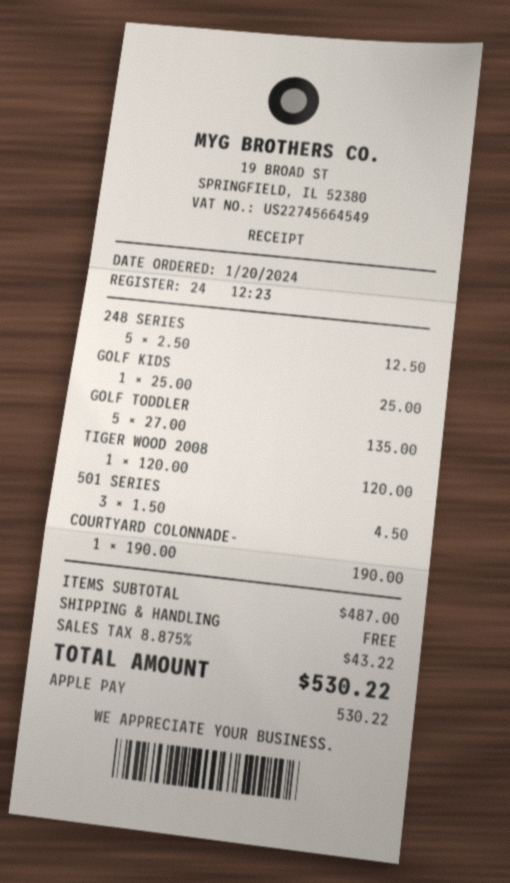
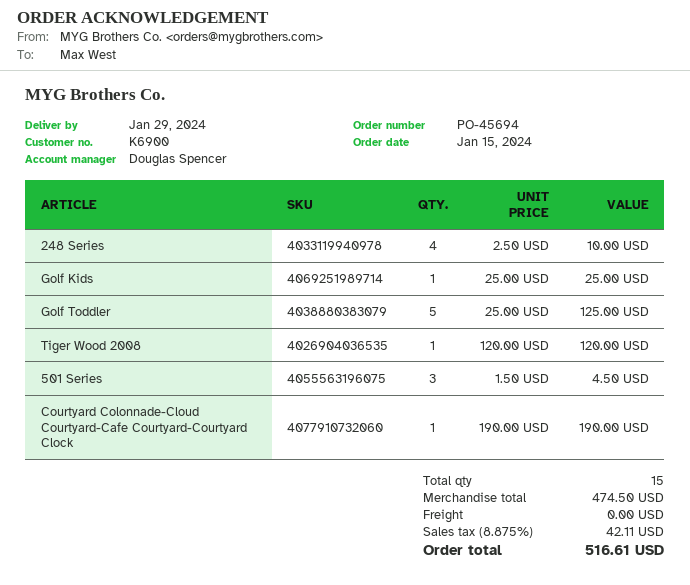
order date: 2024-01-20 -> 2024-01-15
248 SERIES: 5 x 2.50 = 12.50 -> 4 x 2.50 = 10.00
GOLF TODDLER: 5 x 27.00 = 135.00 -> 5 x 25.00 = 125.00
subtotal: 487.00 -> 474.50
tax: 8.875% = 43.22 -> 8.875% = 42.11
total: 530.22 -> 516.61

